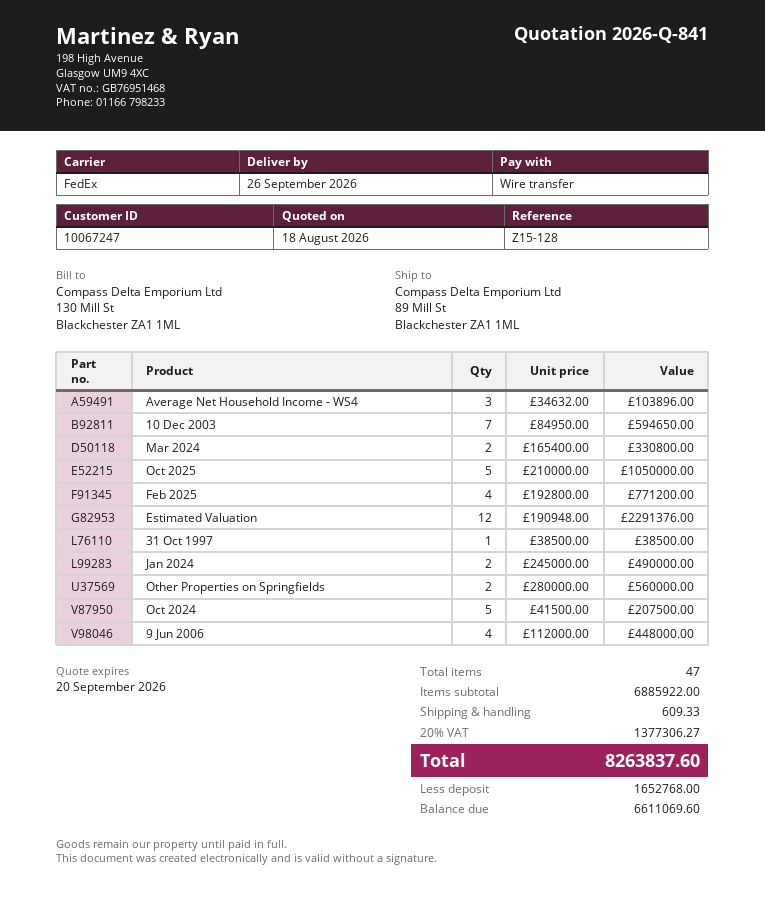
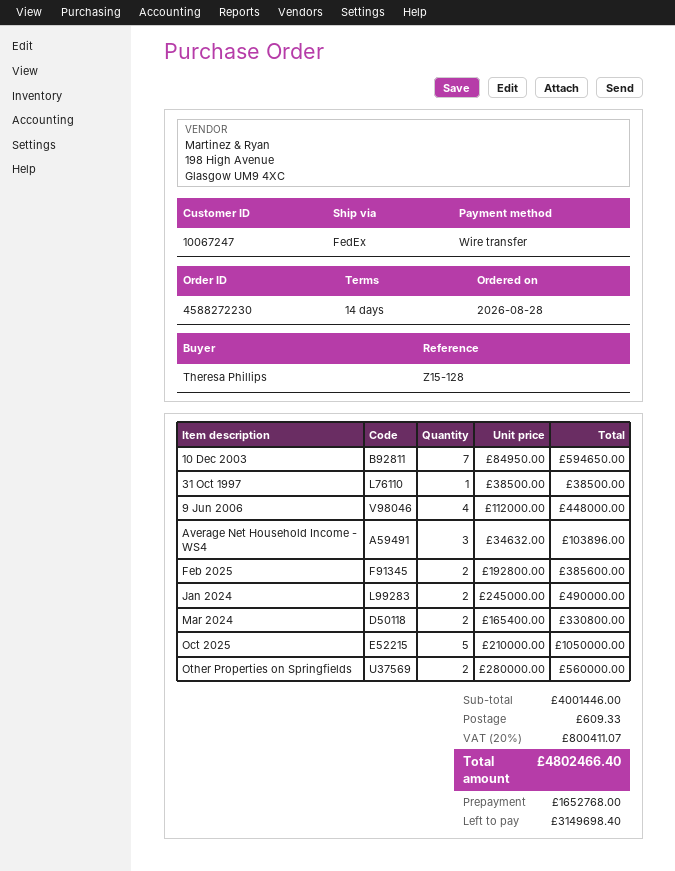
Feb 2025: 4 x 192800.00 = 771200.00 -> 2 x 192800.00 = 385600.00
Estimated Valuation: 12 x 190948.00 = 2291376.00 -> none
Oct 2024: 5 x 41500.00 = 207500.00 -> none
subtotal: 6885922.00 -> 4001446.00
tax: 20% = 1377306.27 -> 20% = 800411.07
total: 8263837.60 -> 4802466.40
balance: 6611069.60 -> 3149698.40

